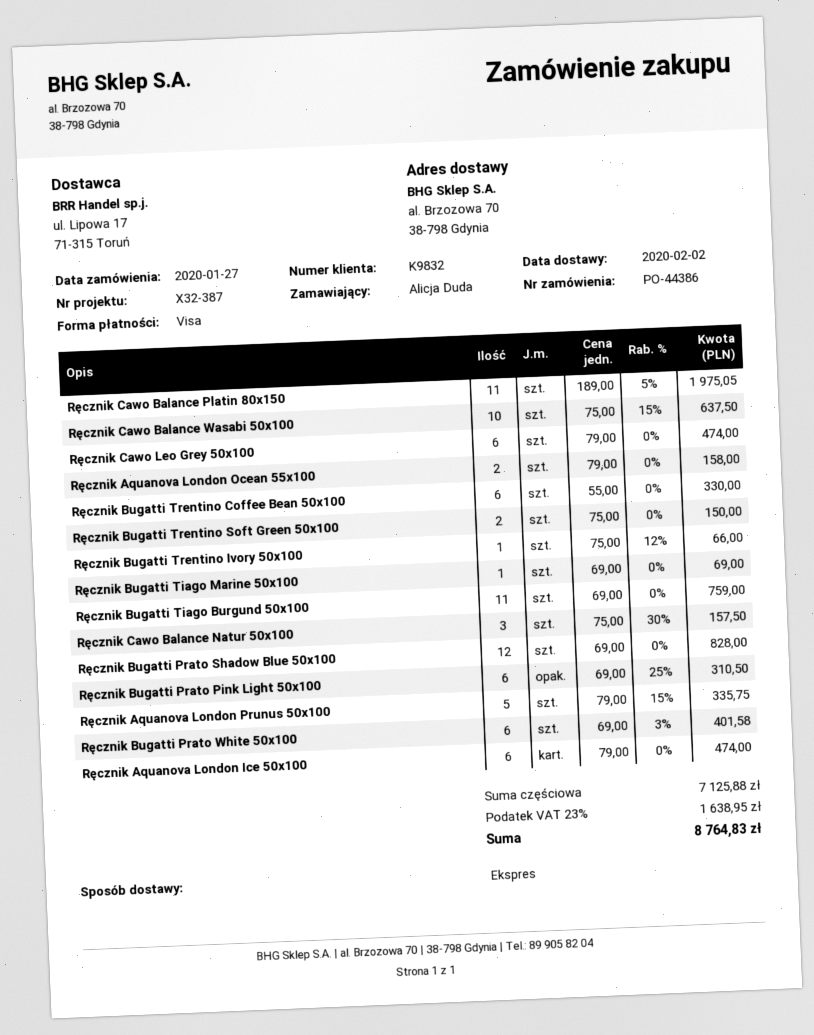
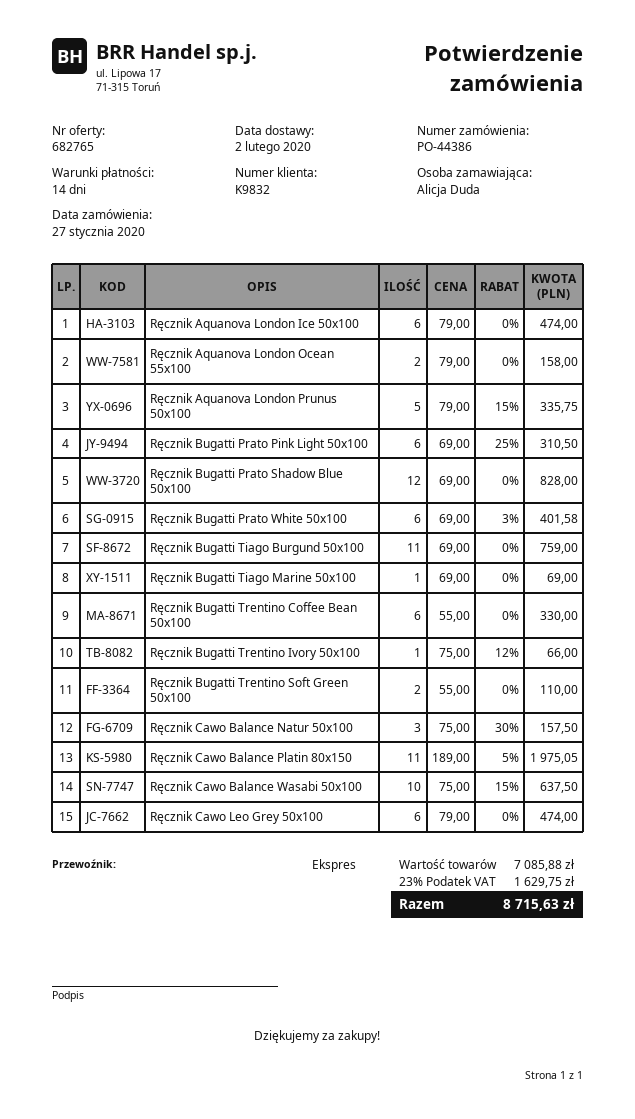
Ręcznik Bugatti Trentino Soft Green 50x100: 2 x 75.00 = 150.00 -> 2 x 55.00 = 110.00
subtotal: 7125.88 -> 7085.88
tax: 23% = 1638.95 -> 23% = 1629.75
total: 8764.83 -> 8715.63

